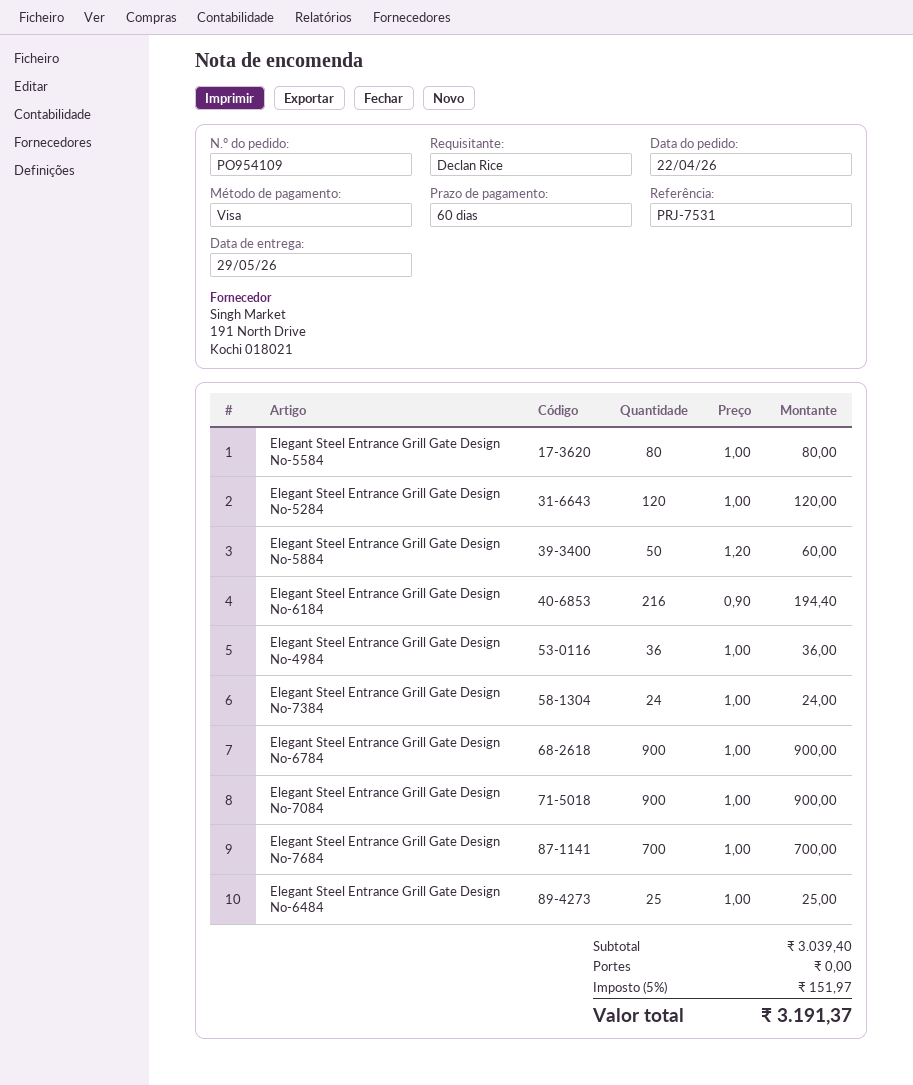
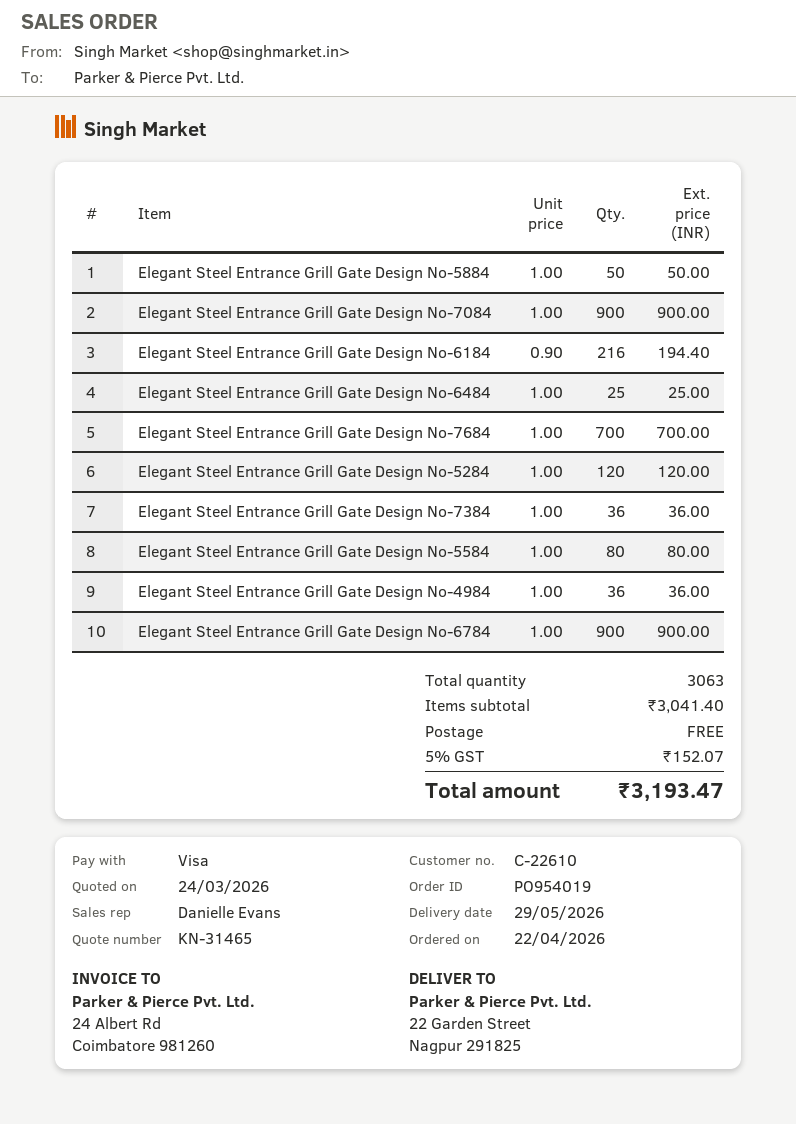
order number: PO954109 -> PO954019
Elegant Steel Entrance Grill Gate Design No-5884: 50 x 1.20 = 60.00 -> 50 x 1.00 = 50.00
Elegant Steel Entrance Grill Gate Design No-7384: 24 x 1.00 = 24.00 -> 36 x 1.00 = 36.00
subtotal: 3039.40 -> 3041.40
tax: 5% = 151.97 -> 5% = 152.07
total: 3191.37 -> 3193.47

